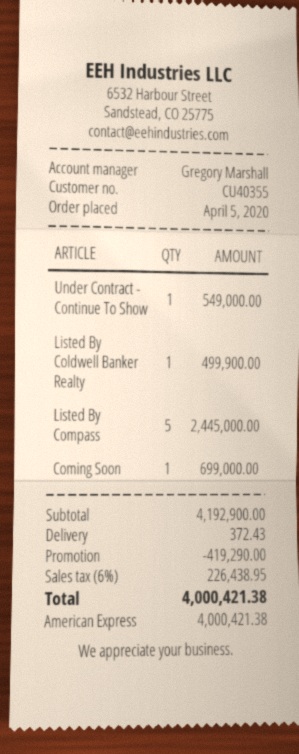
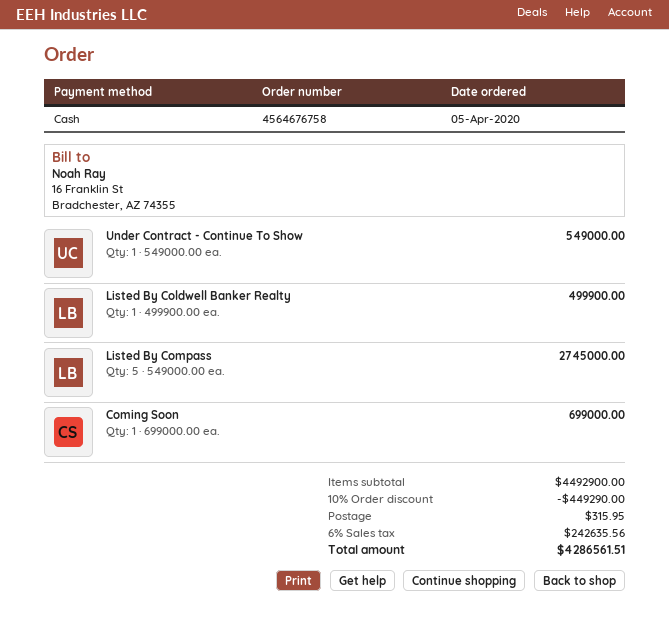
payment method: American Express -> cash
Listed By Compass: 5 for 2445000.00 -> 5 for 2745000.00
subtotal: 4192900.00 -> 4492900.00
discount: 419290.00 -> 449290.00
shipping: 372.43 -> 315.95
tax: 6% = 226438.95 -> 6% = 242635.56
total: 4000421.38 -> 4286561.51

